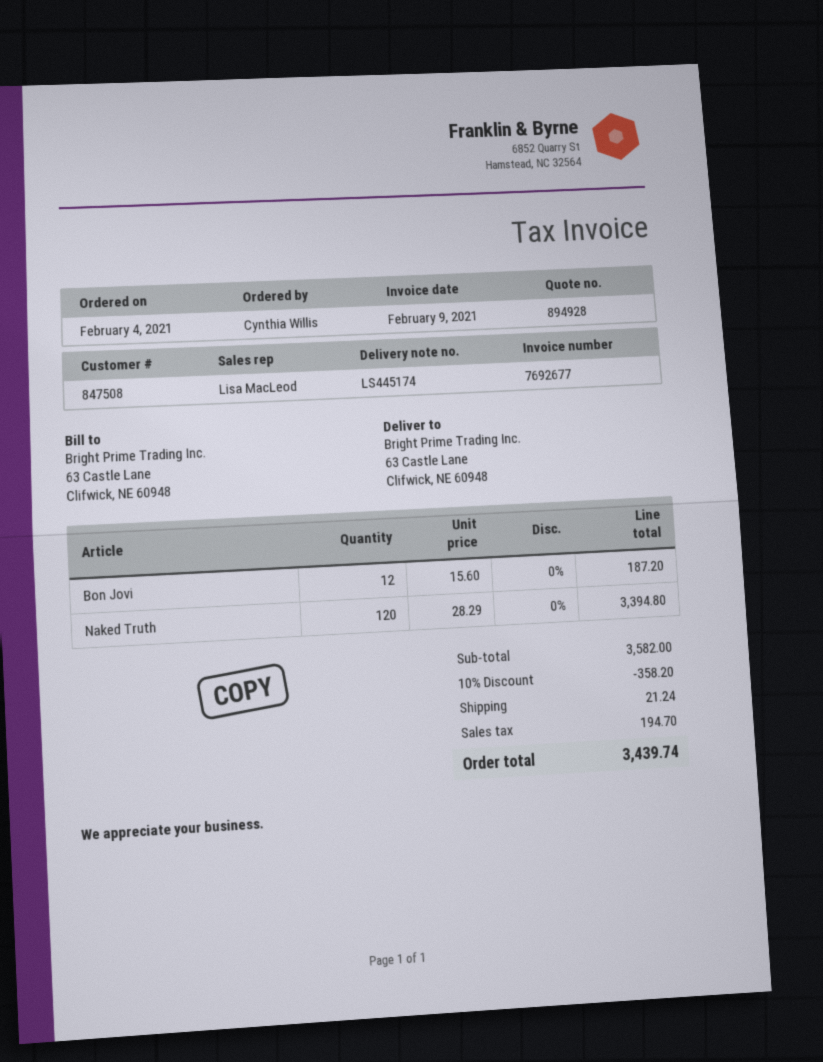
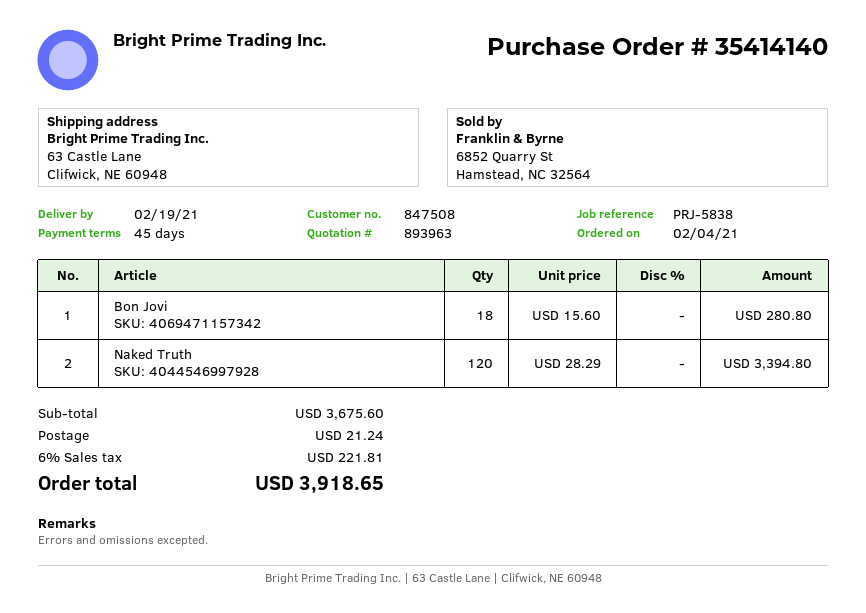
quote number: 894928 -> 893963
Bon Jovi: 12 x 15.60 = 187.20 -> 18 x 15.60 = 280.80
subtotal: 3582.00 -> 3675.60
discount: 10% = 358.20 -> none
tax: 194.70 -> 221.81
total: 3439.74 -> 3918.65

